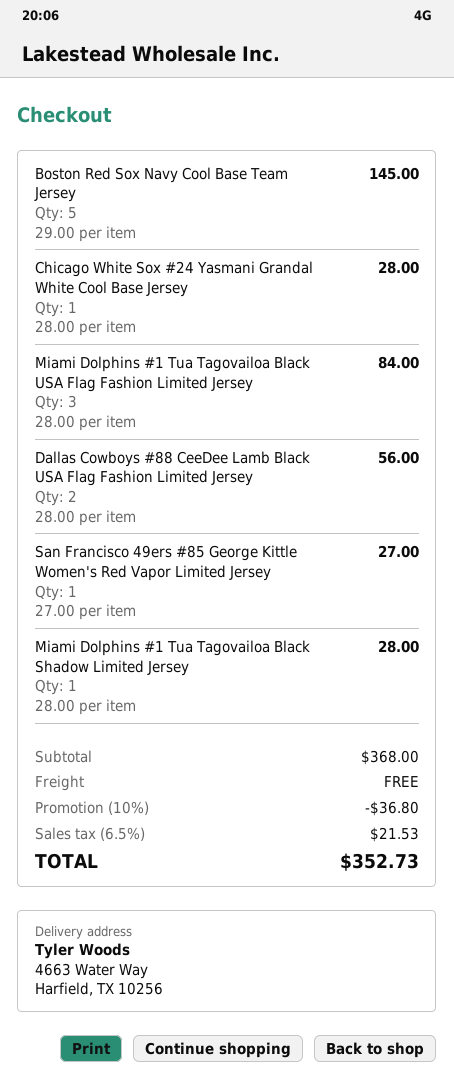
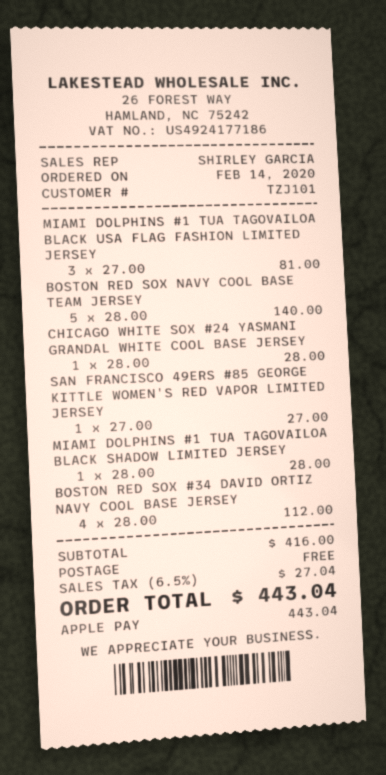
Boston Red Sox Navy Cool Base Team Jersey: 5 x 29.00 = 145.00 -> 5 x 28.00 = 140.00
Miami Dolphins #1 Tua Tagovailoa Black USA Flag Fashion Limited Jersey: 3 x 28.00 = 84.00 -> 3 x 27.00 = 81.00
Dallas Cowboys #88 CeeDee Lamb Black USA Flag Fashion Limited Jersey: 2 x 28.00 = 56.00 -> none
BOSTON RED SOX #34 DAVID ORTIZ NAVY COOL BASE JERSEY: none -> 4 x 28.00 = 112.00
subtotal: 368.00 -> 416.00
discount: 10% = 36.80 -> none
tax: 6.5% = 21.53 -> 6.5% = 27.04
total: 352.73 -> 443.04

